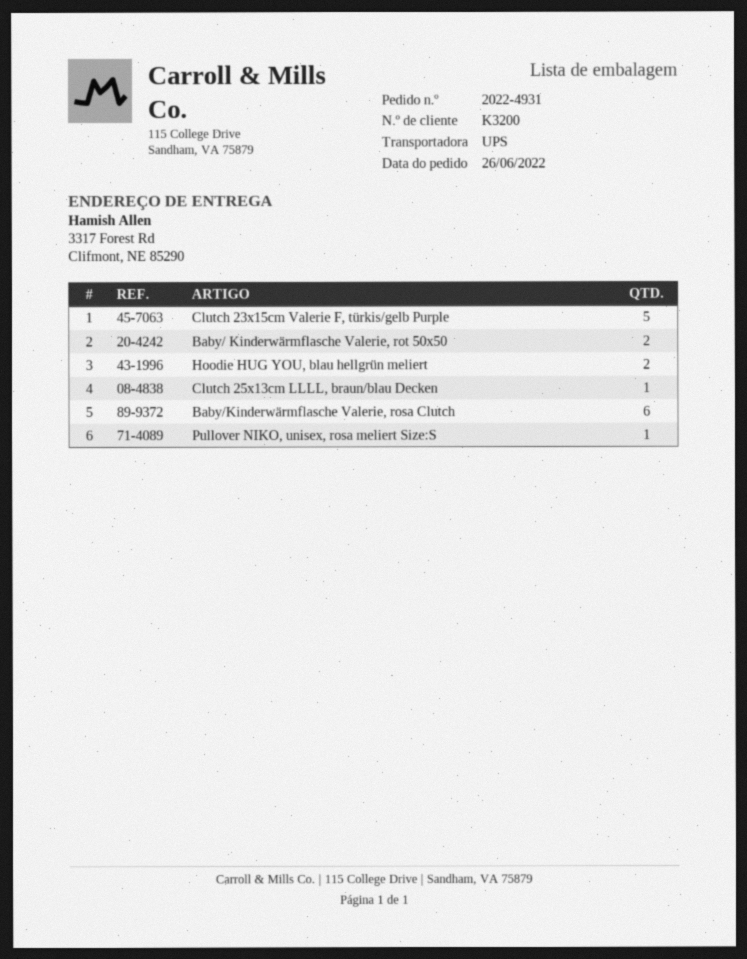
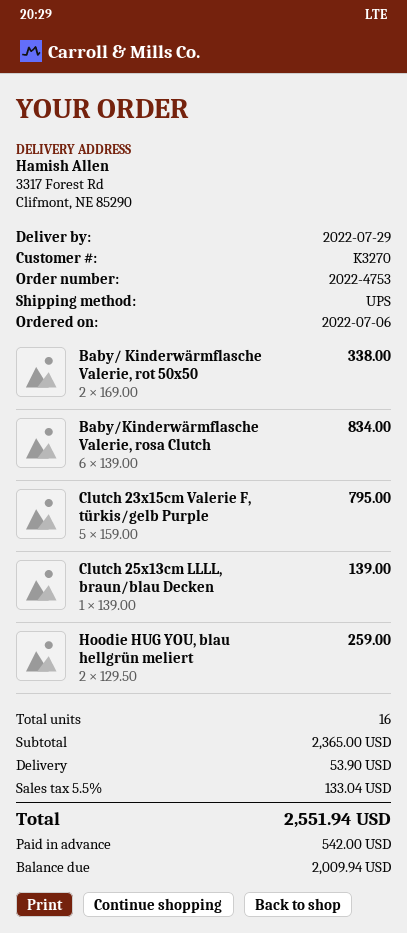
order number: 2022-4931 -> 2022-4753
order date: 2022-06-26 -> 2022-07-06
customer number: K3200 -> K3270
Pullover NIKO, unisex, rosa meliert Size:S: 1 -> none

